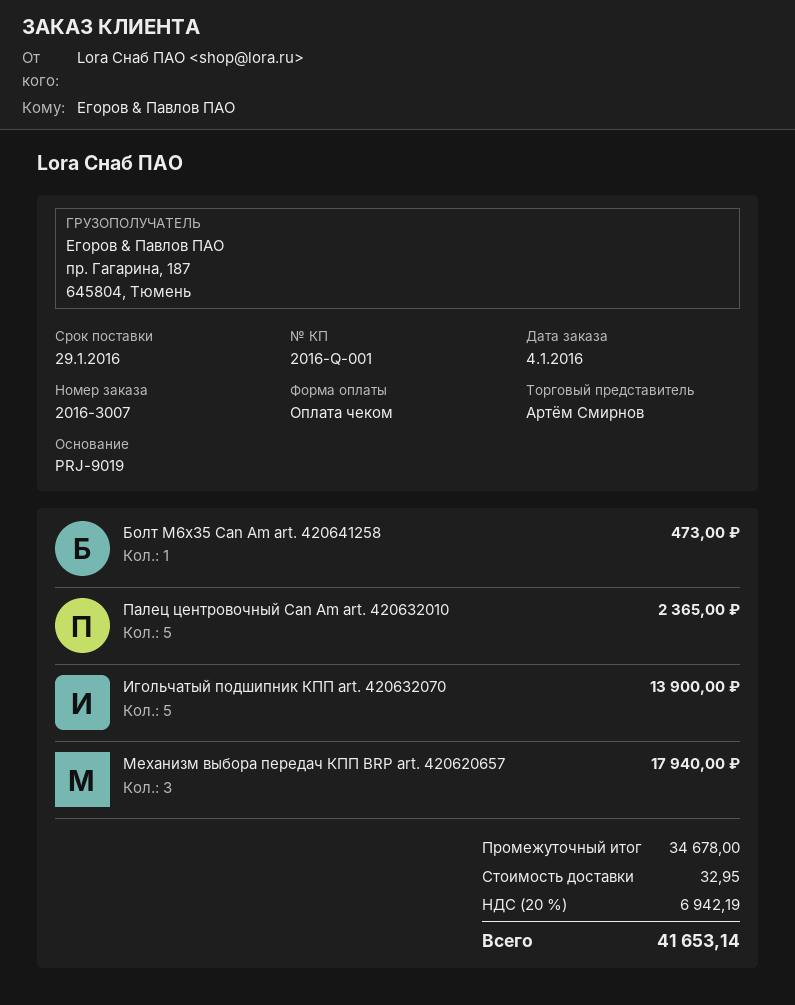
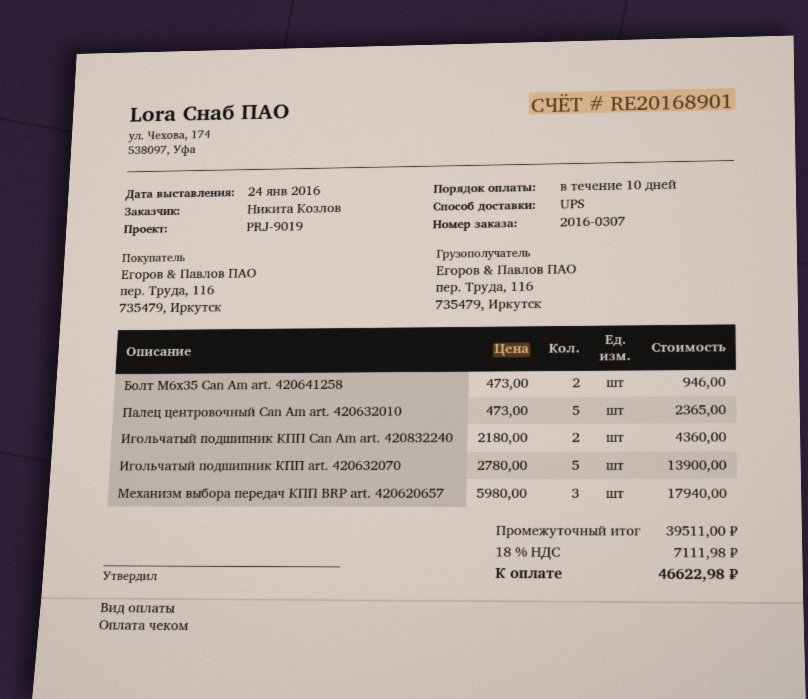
order number: 2016-3007 -> 2016-0307
ship to: пр. Гагарина, 187, 645804, Тюмень -> пер. Труда, 116, 735479, Иркутск
Болт М6х35 Can Am art. 420641258: 1 for 473.00 -> 2 for 946.00
Игольчатый подшипник КПП Can Am art. 420832240: none -> 2 for 4360.00
subtotal: 34678.00 -> 39511.00
shipping: 32.95 -> none
tax: 20% = 6942.19 -> 18% = 7111.98
total: 41653.14 -> 46622.98

